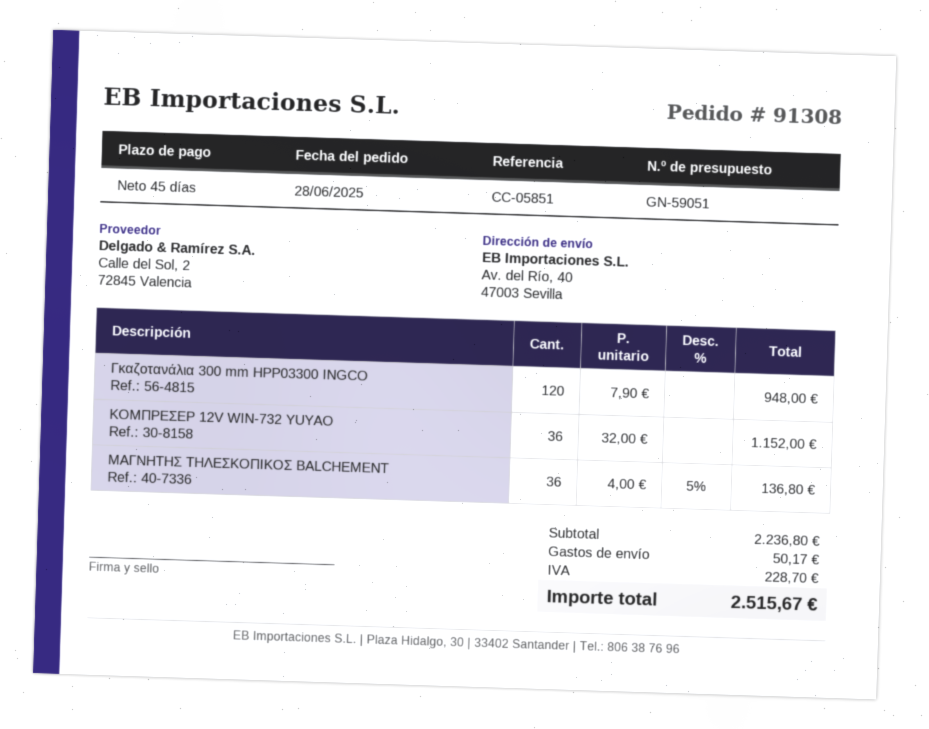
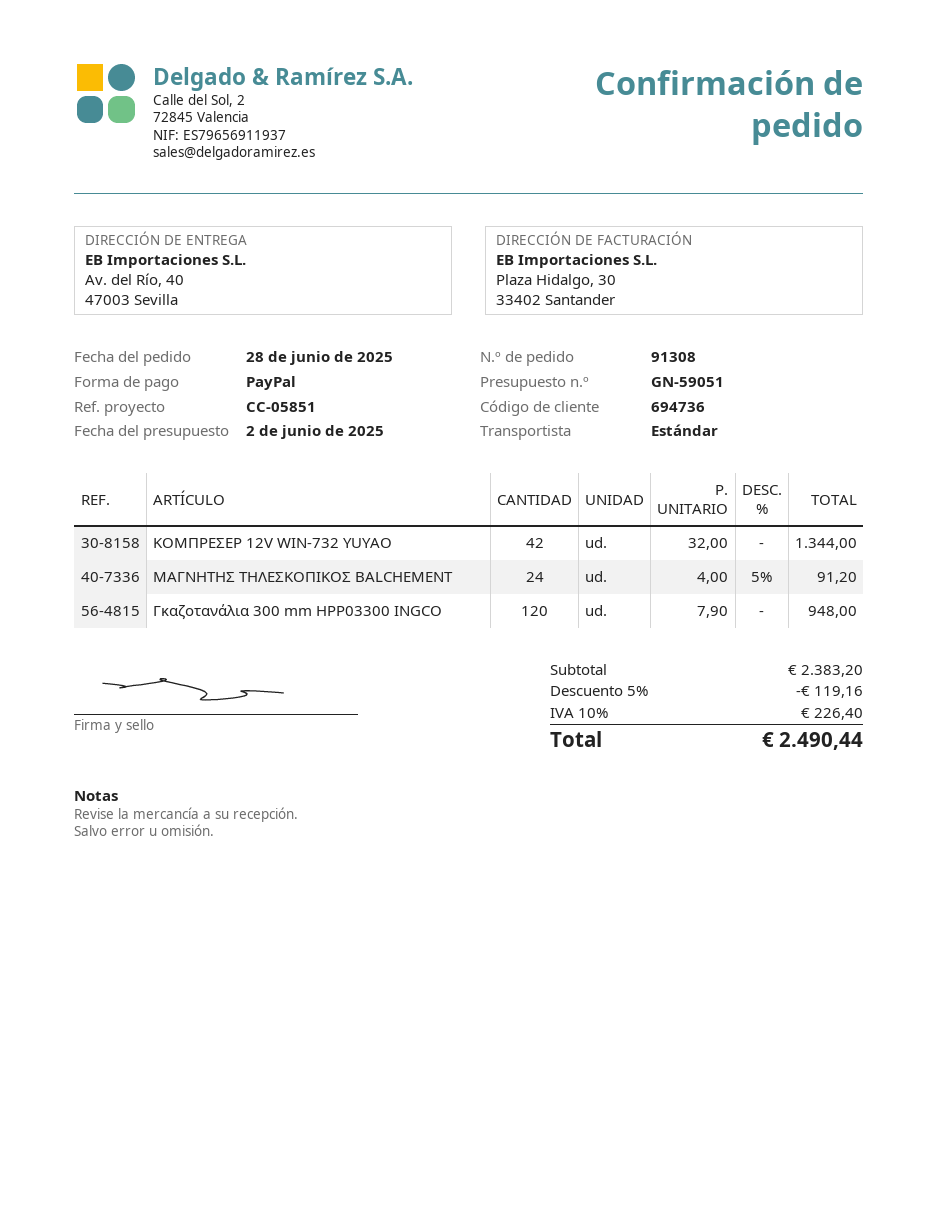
ΚΟΜΠΡΕΣΕΡ 12V WIN-732 YUYAO: 36 x 32.00 = 1152.00 -> 42 x 32.00 = 1344.00
ΜΑΓΝΗΤΗΣ ΤΗΛΕΣΚΟΠΙΚΟΣ BALCHEMENT: 36 x 4.00 - 5% = 136.80 -> 24 x 4.00 - 5% = 91.20
subtotal: 2236.80 -> 2383.20
discount: none -> 5% = 119.16
shipping: 50.17 -> none
tax: 228.70 -> 226.40
total: 2515.67 -> 2490.44

